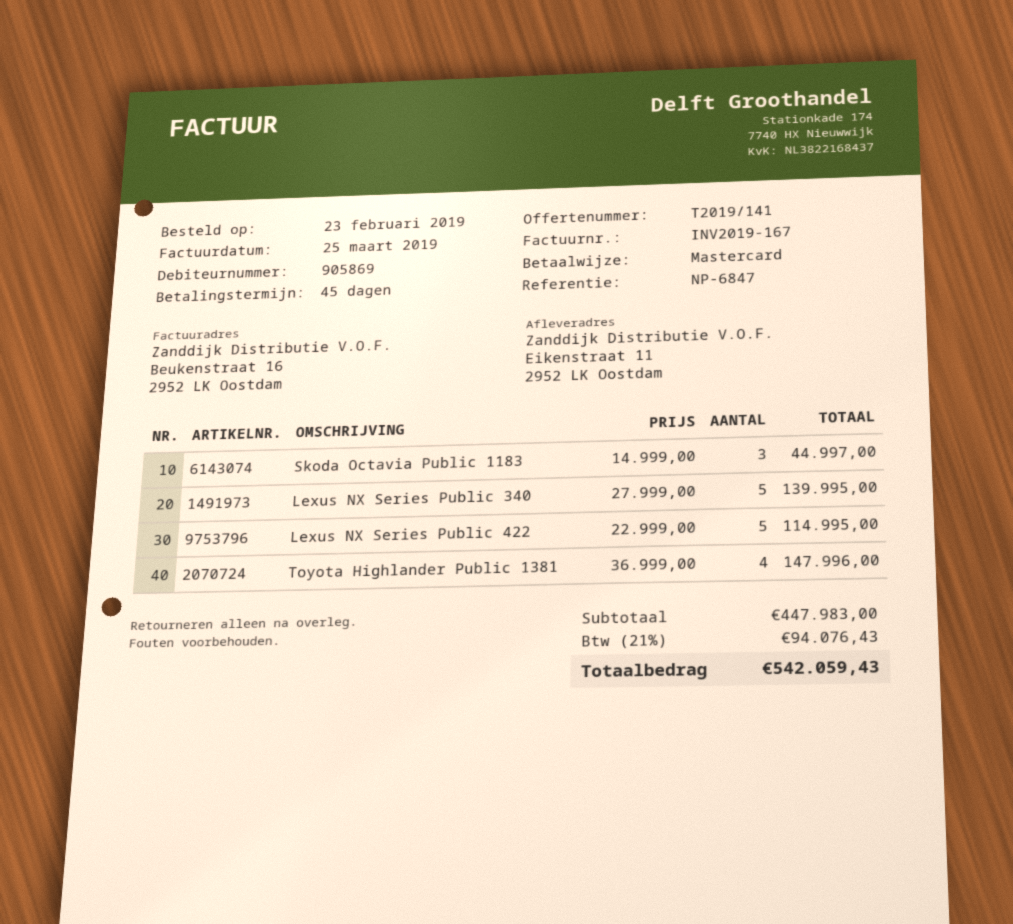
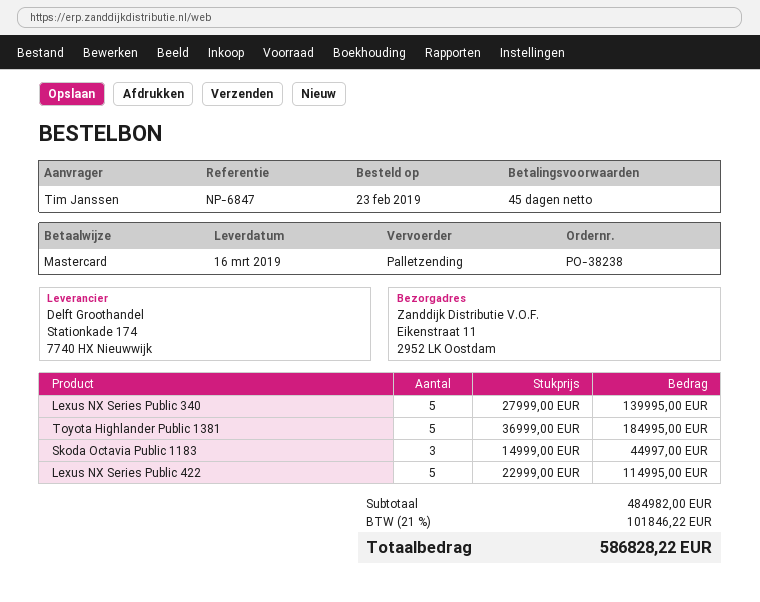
Toyota Highlander Public 1381: 4 x 36999.00 = 147996.00 -> 5 x 36999.00 = 184995.00
subtotal: 447983.00 -> 484982.00
tax: 21% = 94076.43 -> 21% = 101846.22
total: 542059.43 -> 586828.22

